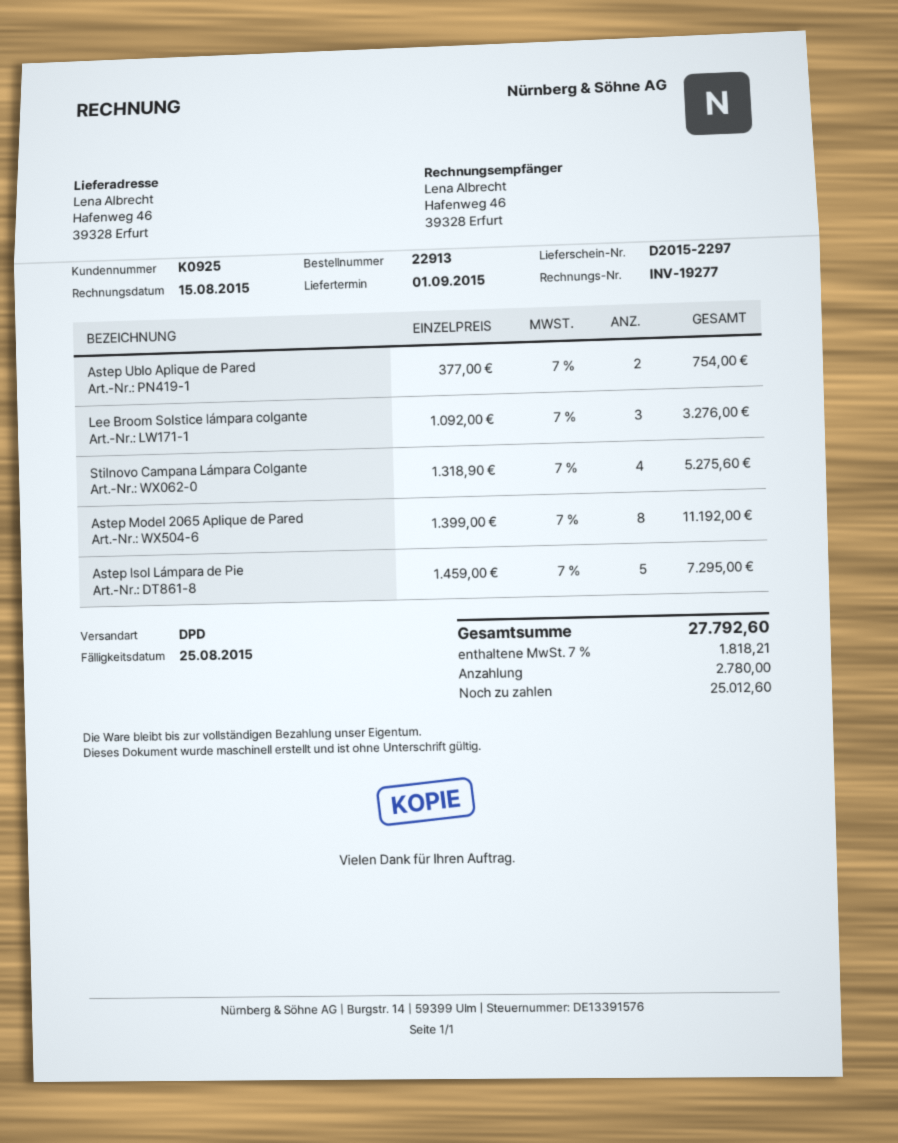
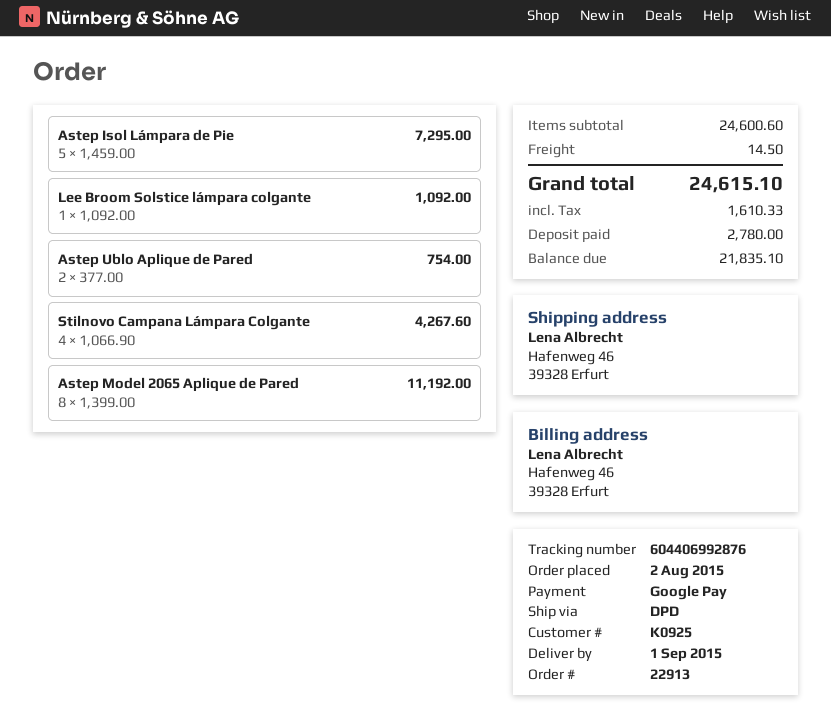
Lee Broom Solstice lámpara colgante: 3 x 1092.00 = 3276.00 -> 1 x 1092.00 = 1092.00
Stilnovo Campana Lámpara Colgante: 4 x 1318.90 = 5275.60 -> 4 x 1066.90 = 4267.60
shipping: none -> 14.50
tax: 1818.21 -> 1610.33
total: 27792.60 -> 24615.10
balance: 25012.60 -> 21835.10

